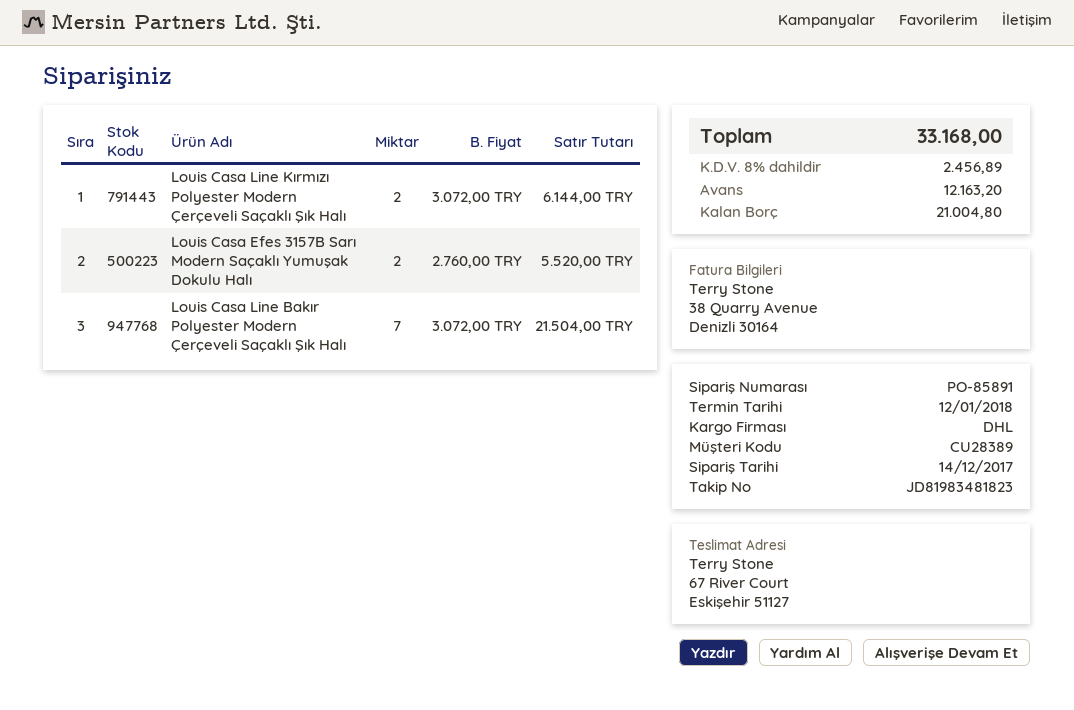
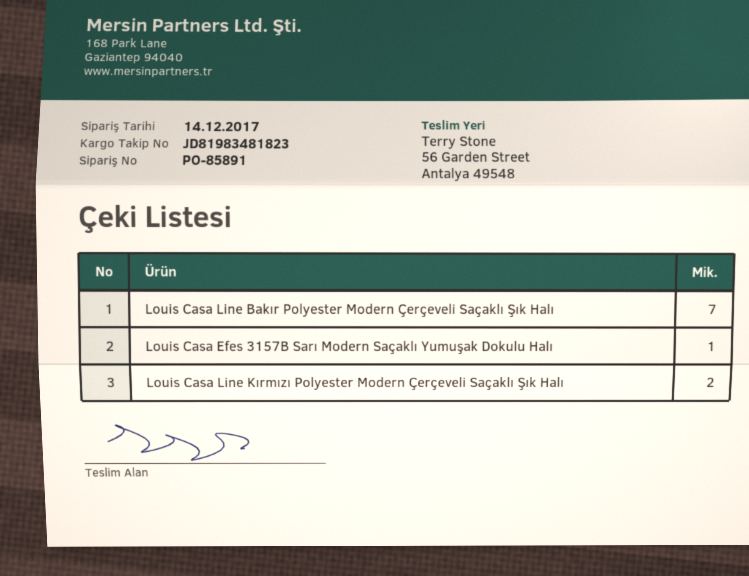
ship to: 67 River Court, Eskişehir 51127 -> 56 Garden Street, Antalya 49548
Louis Casa Efes 3157B Sarı Modern Saçaklı Yumuşak Dokulu Halı: 2 -> 1

